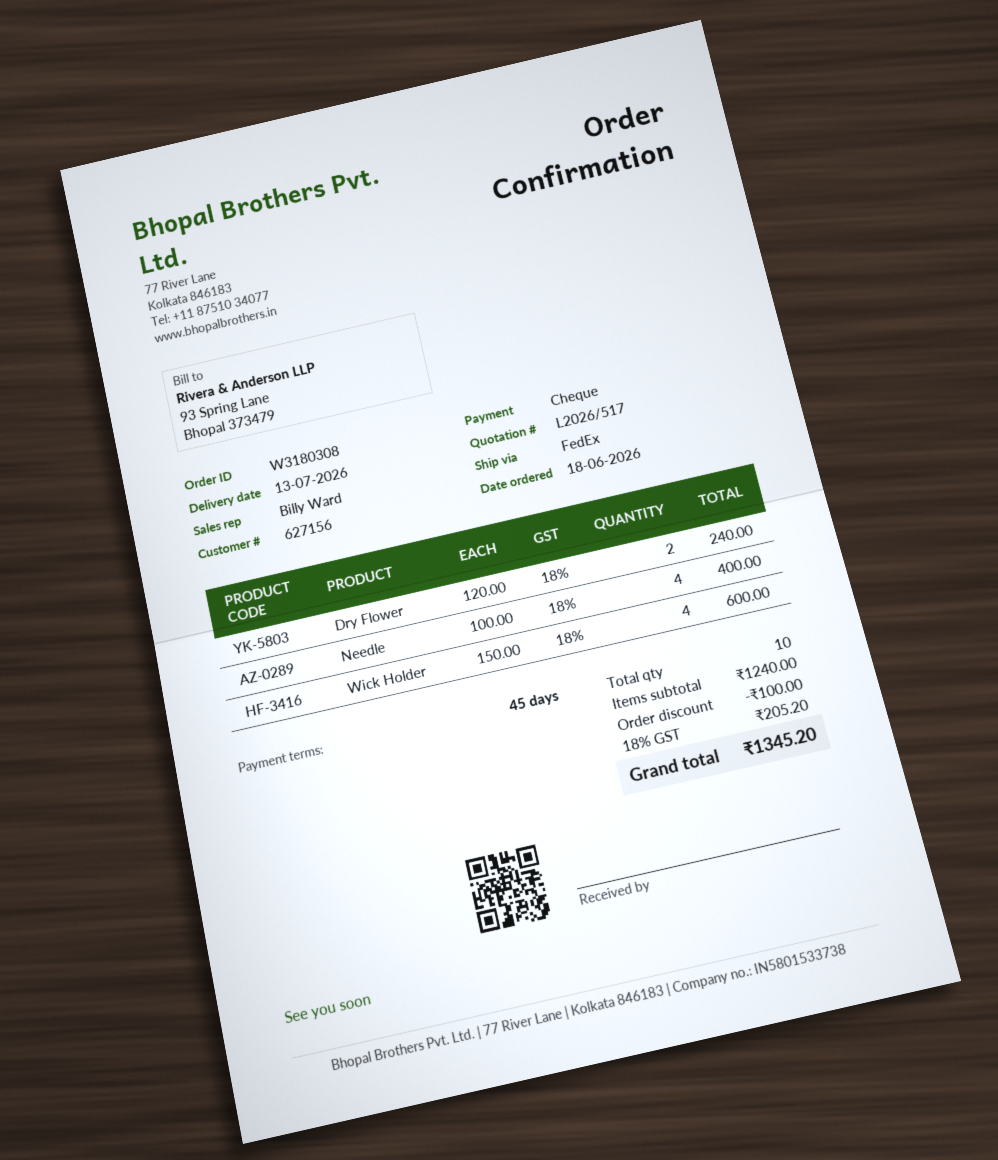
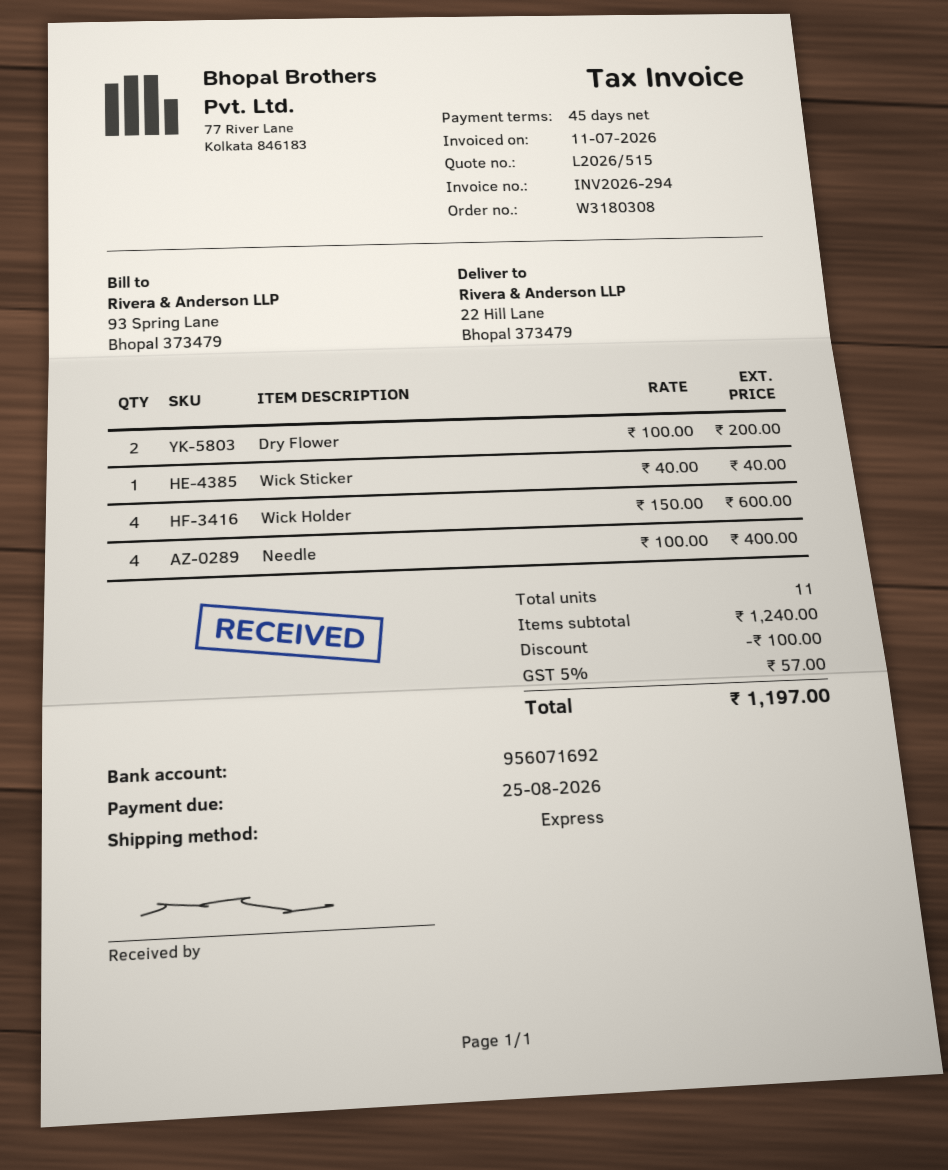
quote number: L2026/517 -> L2026/515
shipping method: FedEx -> express
Dry Flower: 2 x 120.00 = 240.00 -> 2 x 100.00 = 200.00
Wick Sticker: none -> 1 x 40.00 = 40.00
total quantity: 10 -> 11
tax: 18% = 205.20 -> 5% = 57.00
total: 1345.20 -> 1197.00

